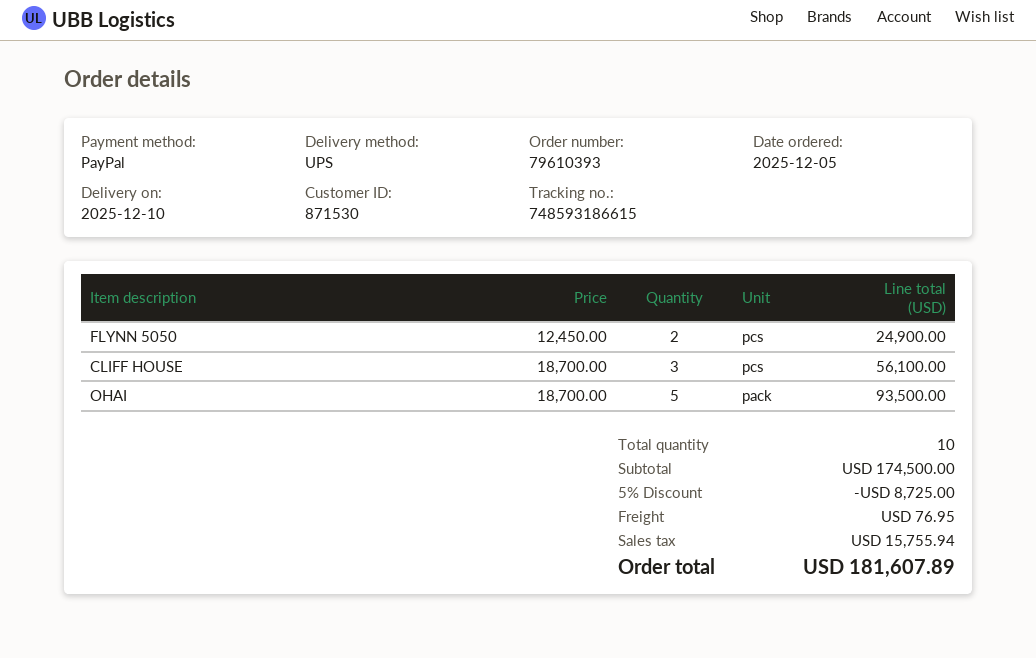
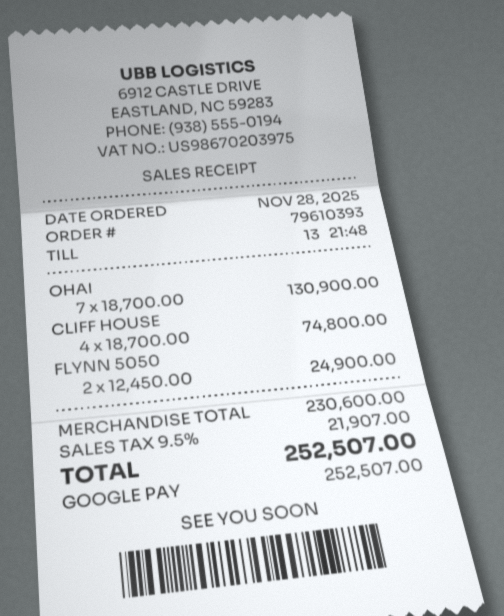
order date: 2025-12-05 -> 2025-11-28
payment method: PayPal -> Google Pay
CLIFF HOUSE: 3 x 18700.00 = 56100.00 -> 4 x 18700.00 = 74800.00
OHAI: 5 x 18700.00 = 93500.00 -> 7 x 18700.00 = 130900.00
subtotal: 174500.00 -> 230600.00
discount: 5% = 8725.00 -> none
shipping: 76.95 -> none
tax: 15755.94 -> 21907.00
total: 181607.89 -> 252507.00

